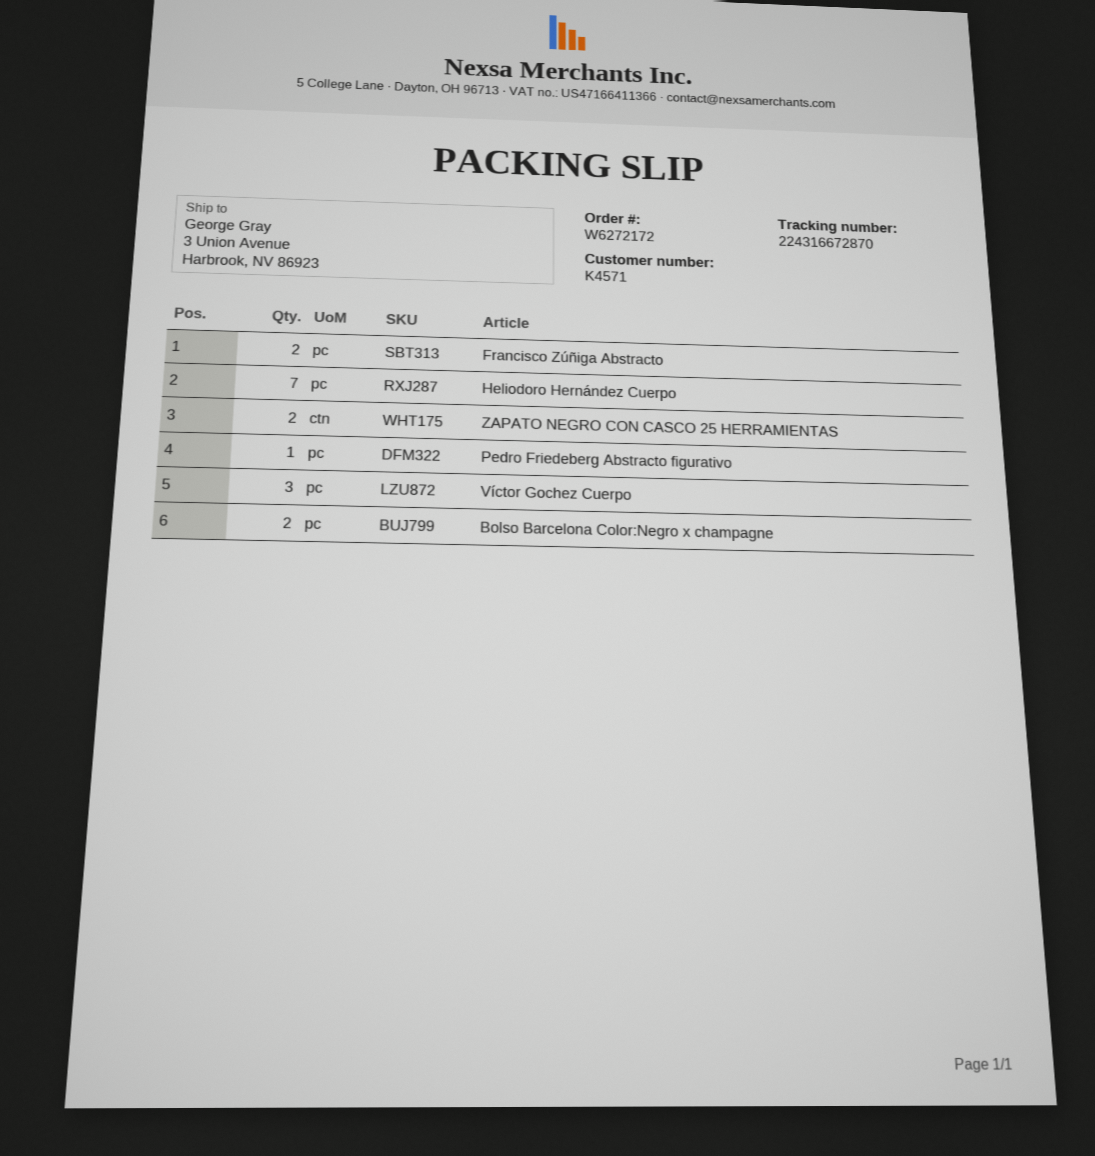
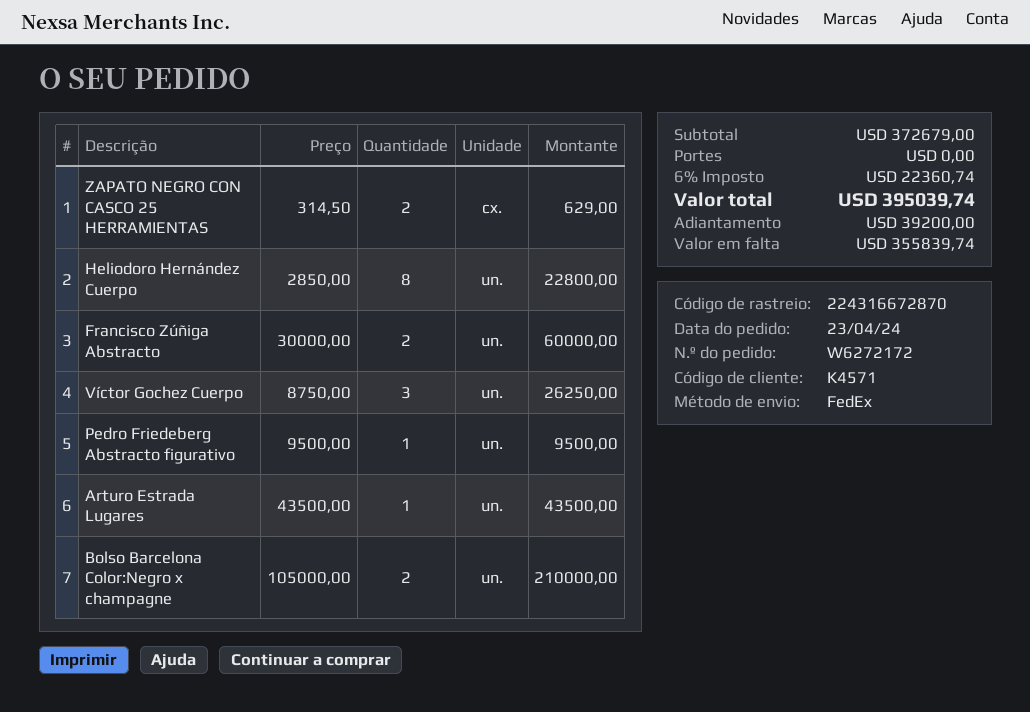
Heliodoro Hernández Cuerpo: 7 -> 8
Arturo Estrada Lugares: none -> 1

